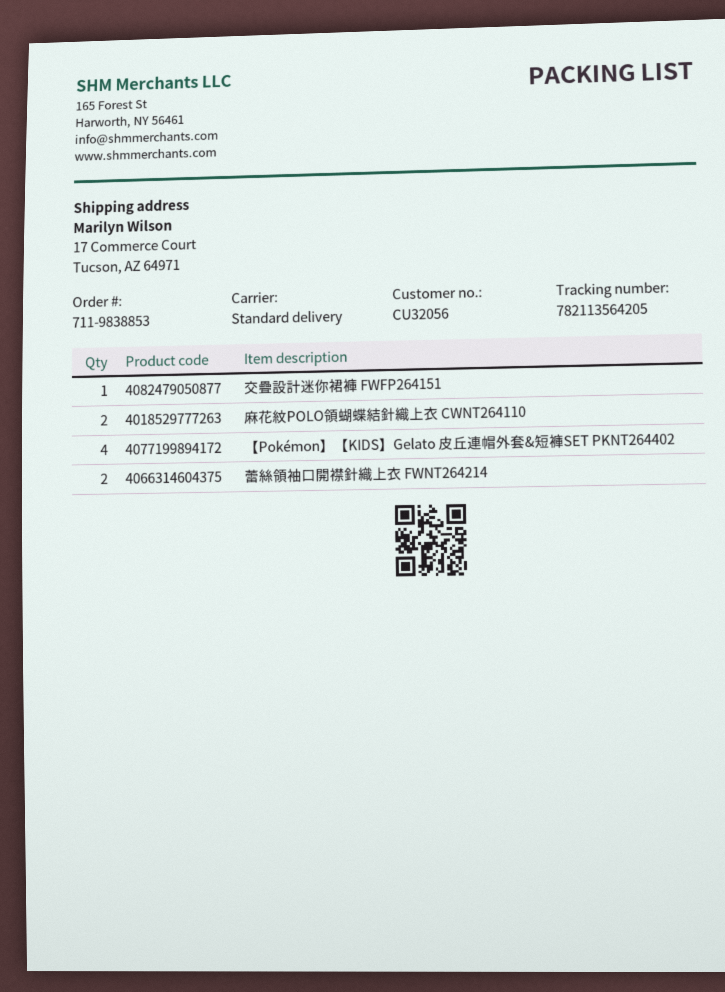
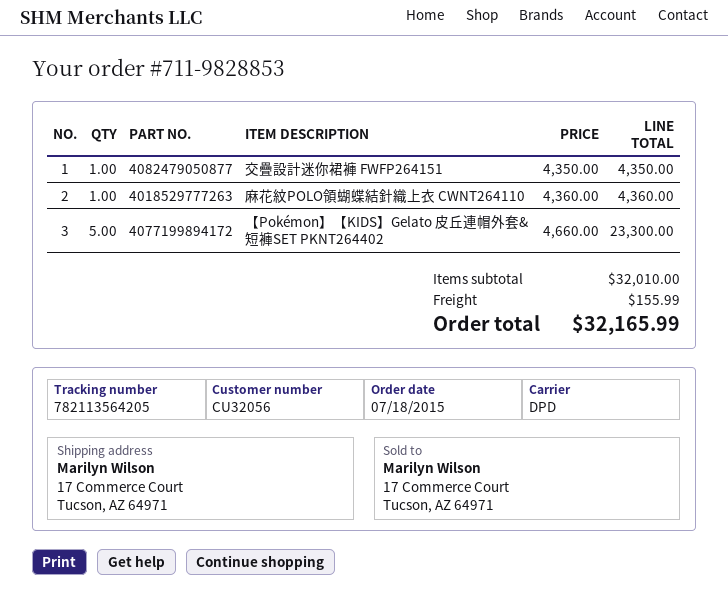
order number: 711-9838853 -> 711-9828853
shipping method: standard -> DPD
麻花紋POLO領蝴蝶結針織上衣 CWNT264110: 2 -> 1
【Pokémon】【KIDS】Gelato 皮丘連帽外套&短褲SET PKNT264402: 4 -> 5
蕾絲領袖口開襟針織上衣 FWNT264214: 2 -> none

